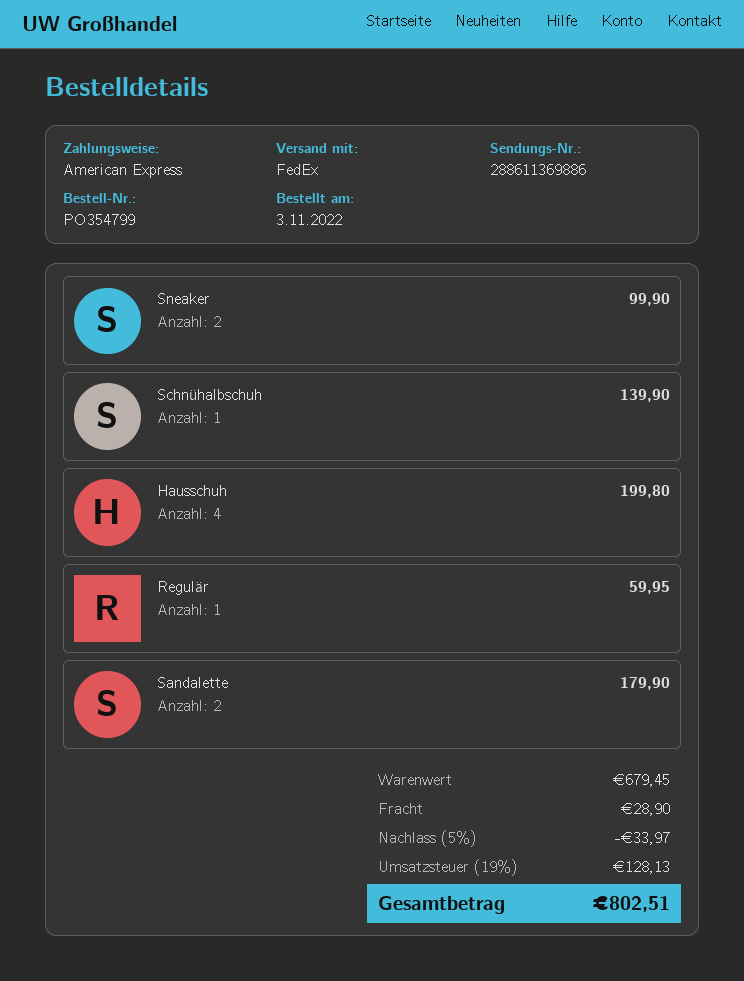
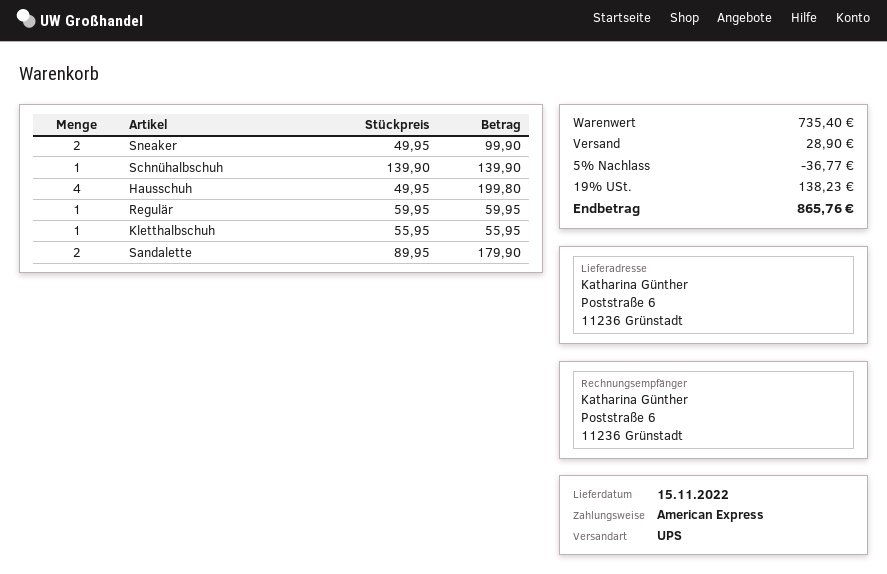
shipping method: FedEx -> UPS
Kletthalbschuh: none -> 1 for 55.95
subtotal: 679.45 -> 735.40
discount: 5% = 33.97 -> 5% = 36.77
tax: 19% = 128.13 -> 19% = 138.23
total: 802.51 -> 865.76

